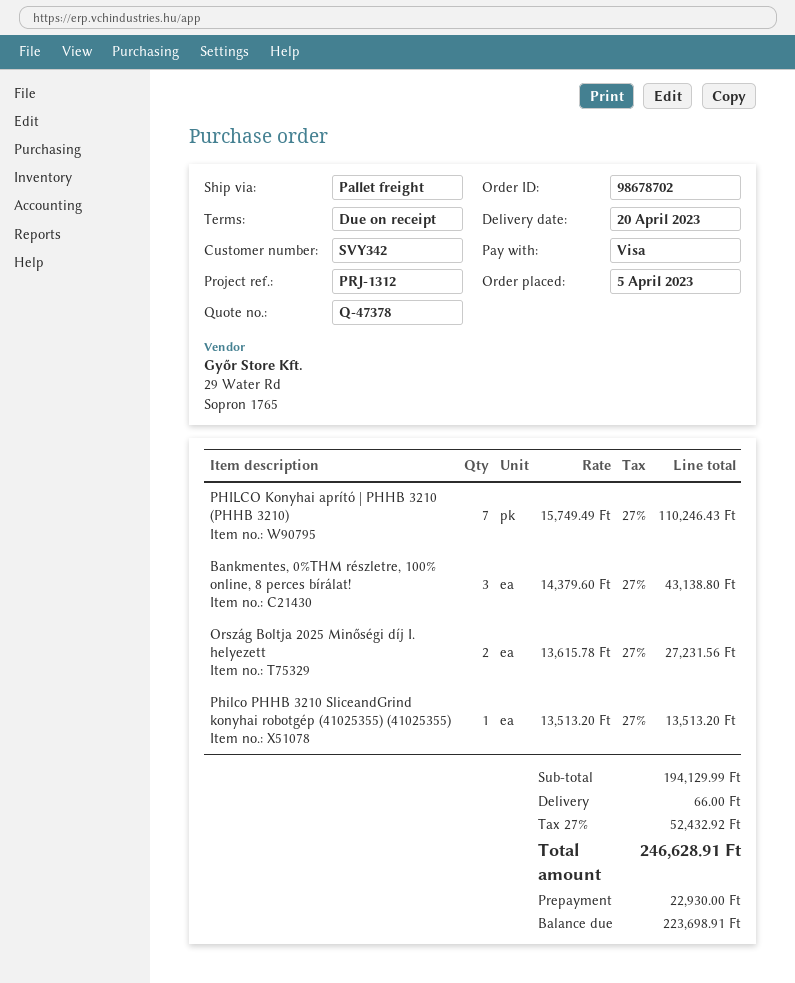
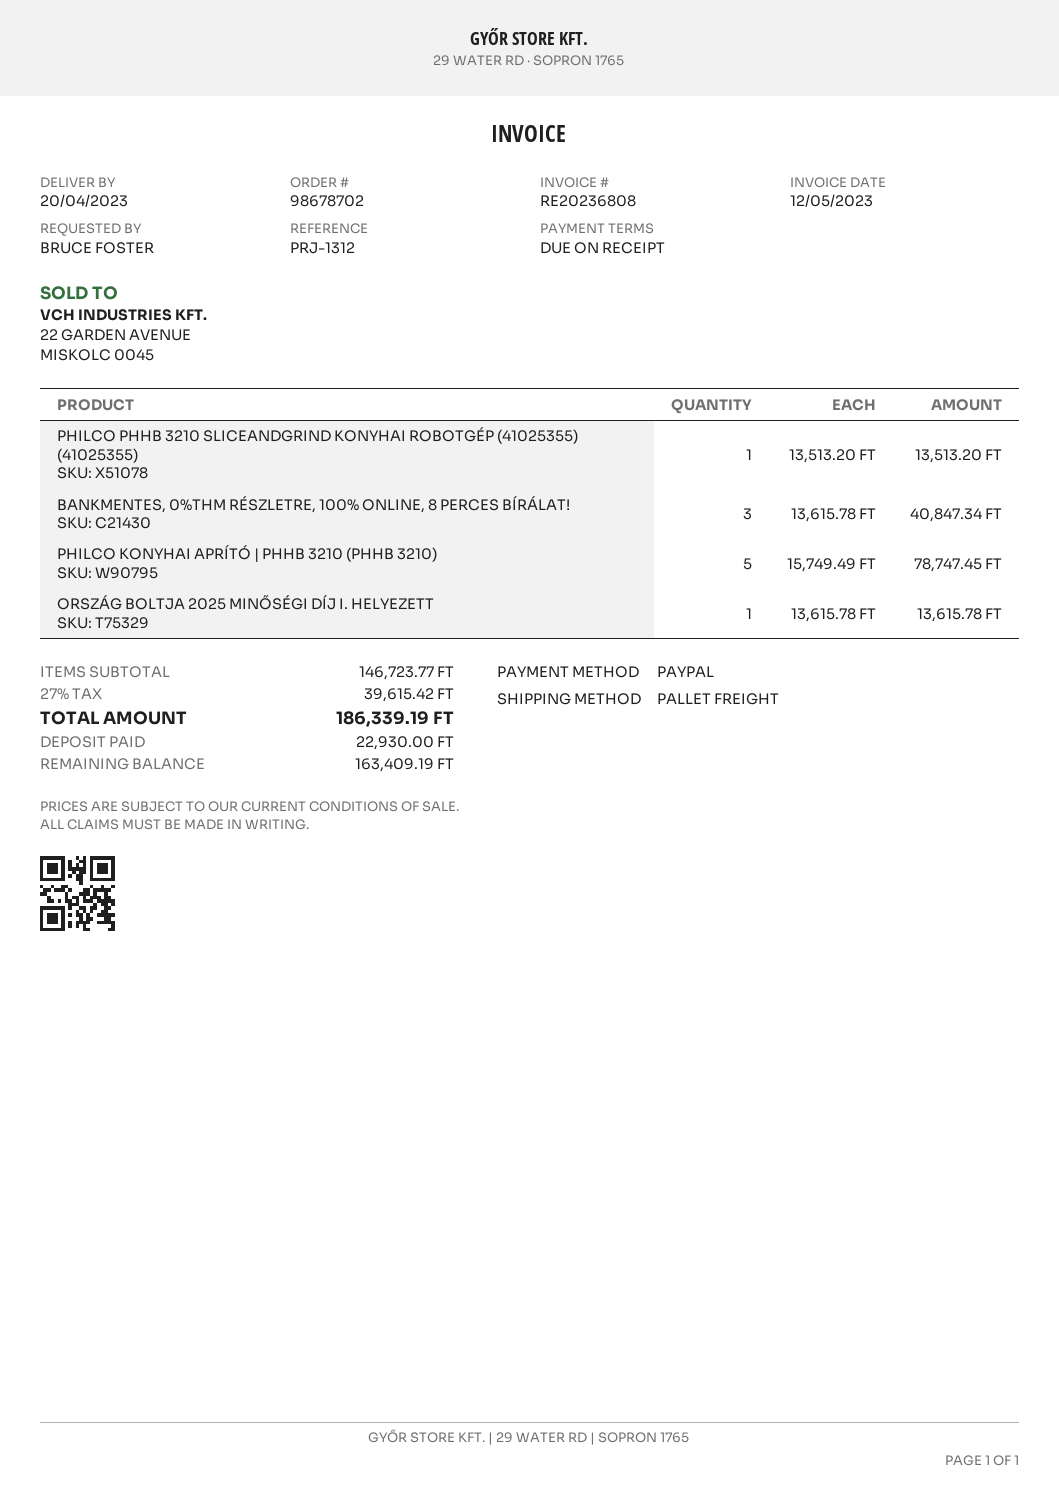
payment method: Visa -> PayPal
PHILCO Konyhai aprító | PHHB 3210 (PHHB 3210): 7 x 15749.49 = 110246.43 -> 5 x 15749.49 = 78747.45
Bankmentes, 0%THM részletre, 100% online, 8 perces bírálat!: 3 x 14379.60 = 43138.80 -> 3 x 13615.78 = 40847.34
Ország Boltja 2025 Minőségi díj I. helyezett: 2 x 13615.78 = 27231.56 -> 1 x 13615.78 = 13615.78
subtotal: 194129.99 -> 146723.77
shipping: 66.00 -> none
tax: 27% = 52432.92 -> 27% = 39615.42
total: 246628.91 -> 186339.19
balance: 223698.91 -> 163409.19

